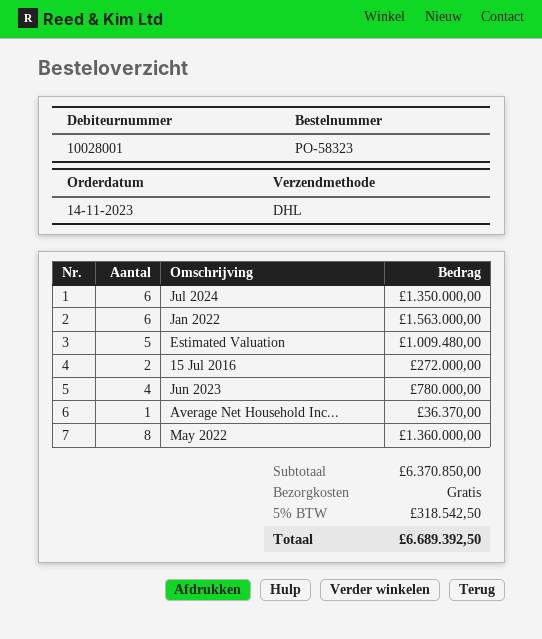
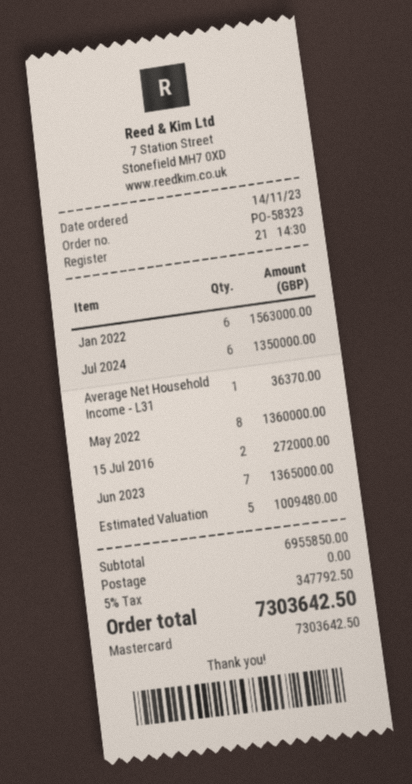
Jun 2023: 4 for 780000.00 -> 7 for 1365000.00
subtotal: 6370850.00 -> 6955850.00
tax: 5% = 318542.50 -> 5% = 347792.50
total: 6689392.50 -> 7303642.50

